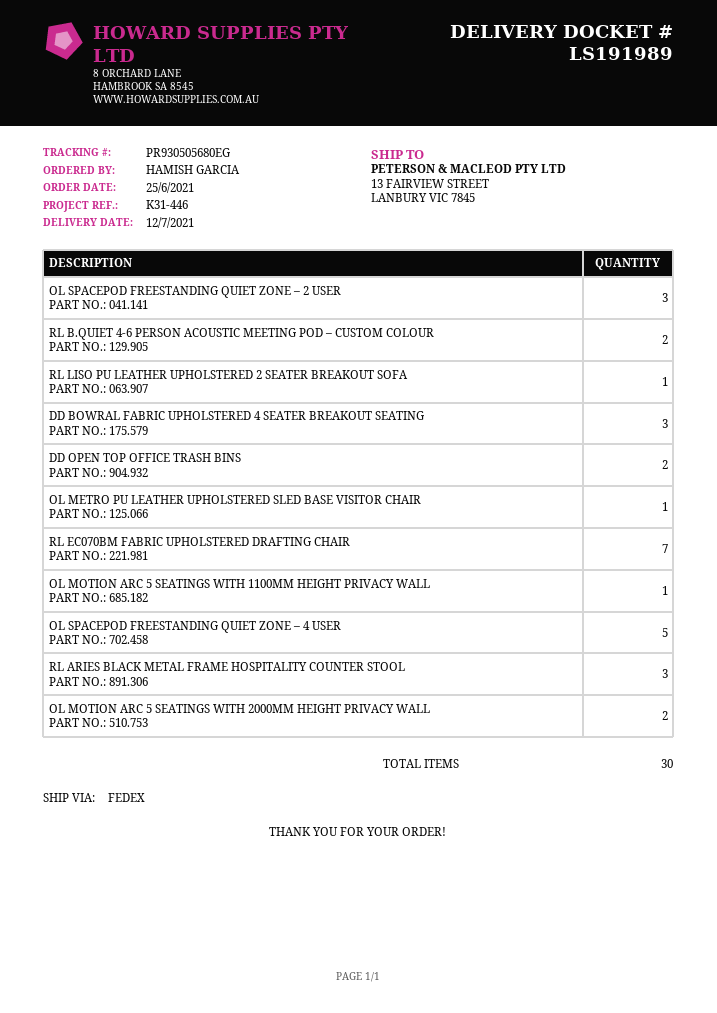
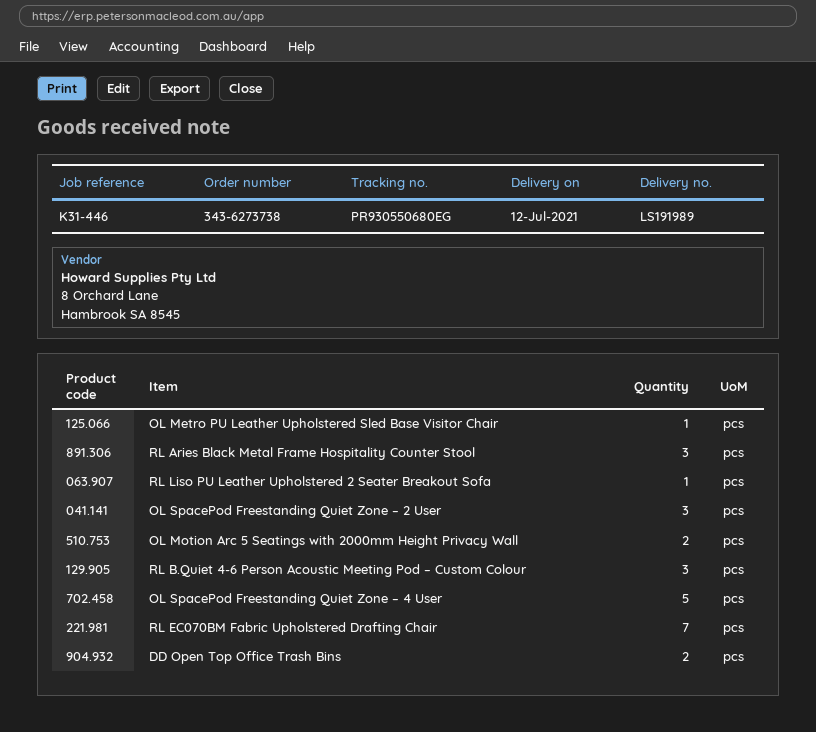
tracking number: PR930505680EG -> PR930550680EG
RL B.QUIET 4-6 PERSON ACOUSTIC MEETING POD – CUSTOM COLOUR: 2 -> 3
DD BOWRAL FABRIC UPHOLSTERED 4 SEATER BREAKOUT SEATING: 3 -> none
OL MOTION ARC 5 SEATINGS WITH 1100MM HEIGHT PRIVACY WALL: 1 -> none

